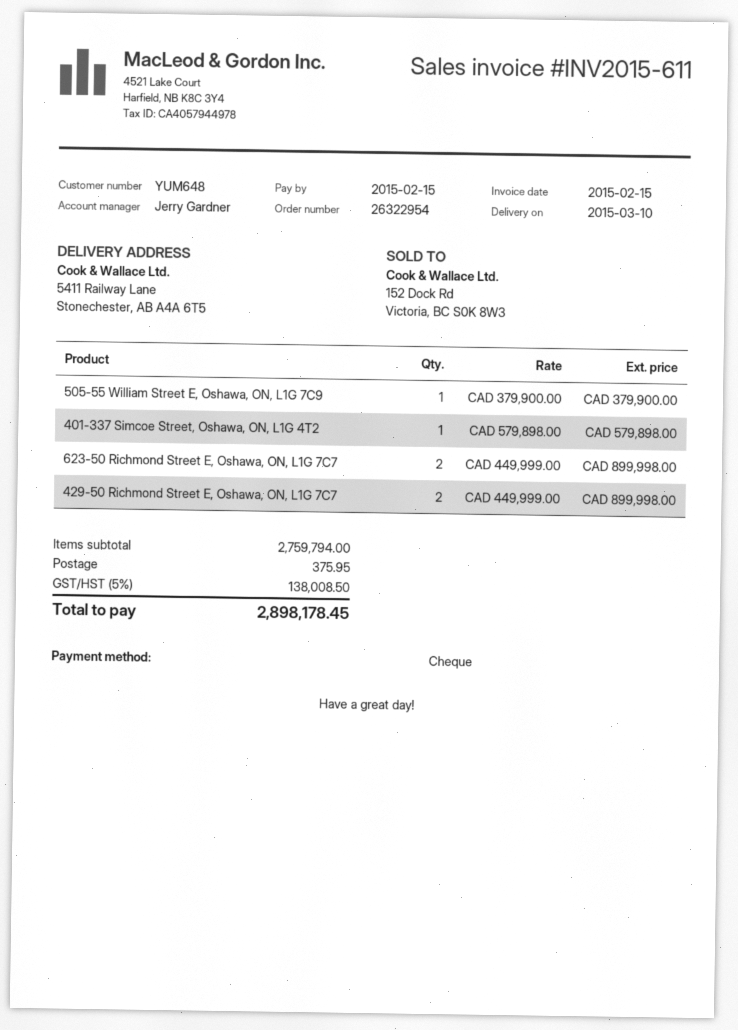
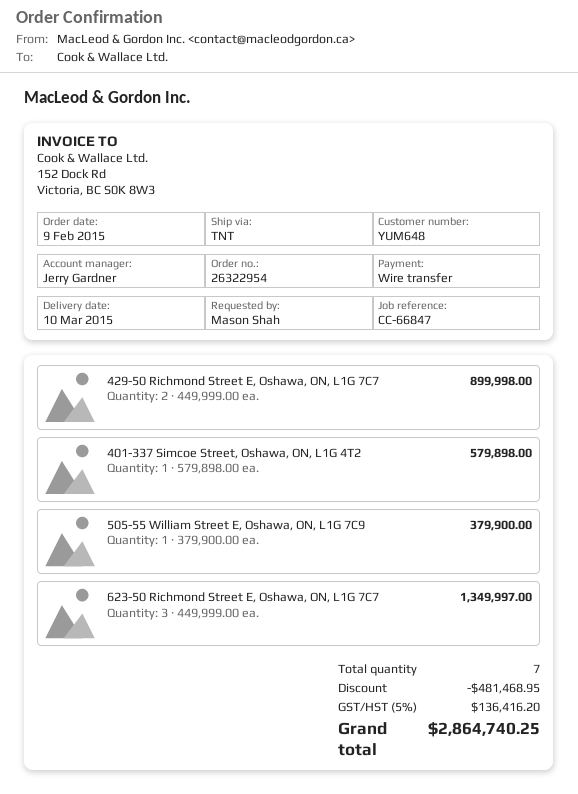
payment method: cheque -> bank transfer
623-50 Richmond Street E, Oshawa, ON, L1G 7C7: 2 x 449999.00 = 899998.00 -> 3 x 449999.00 = 1349997.00
discount: none -> 481468.95
shipping: 375.95 -> none
tax: 5% = 138008.50 -> 5% = 136416.20
total: 2898178.45 -> 2864740.25

